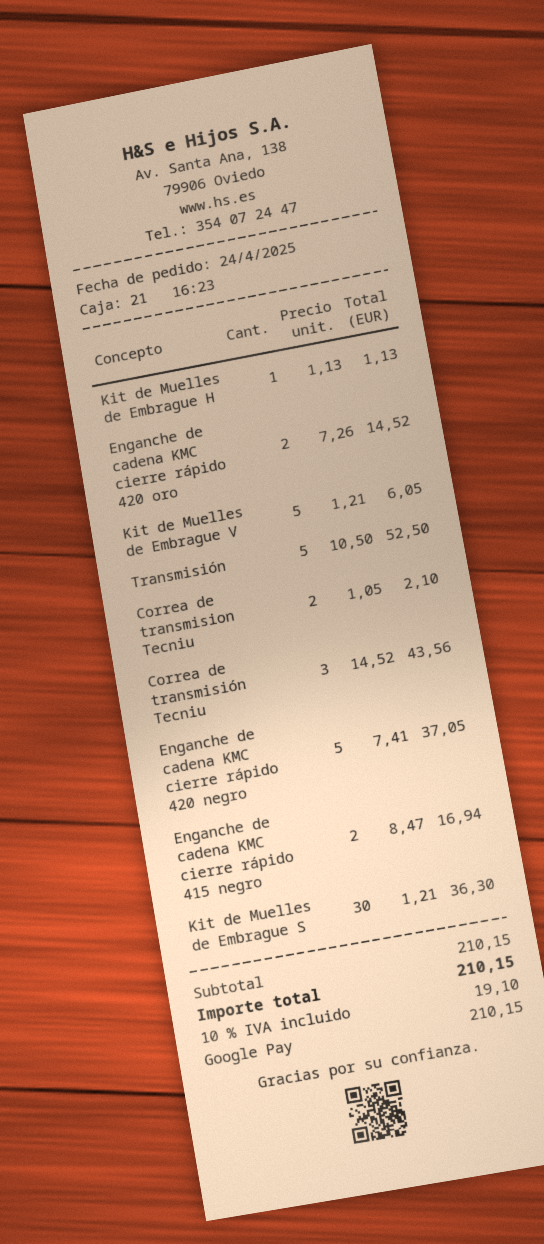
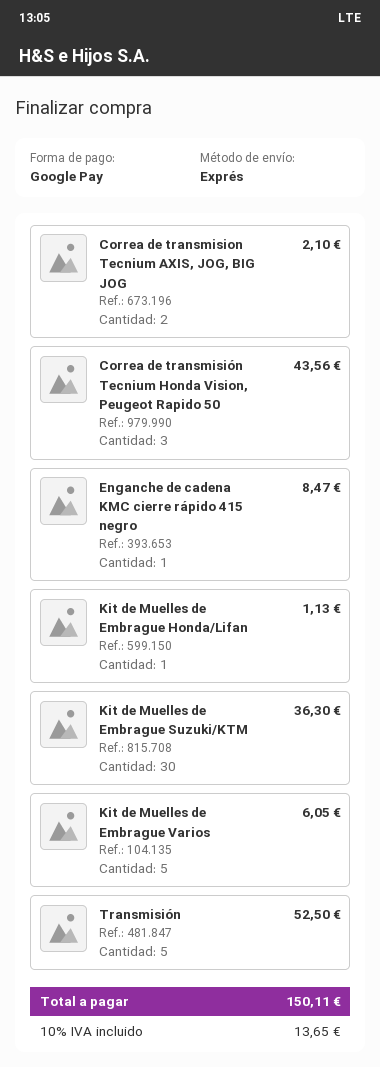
Enganche de cadena KMC cierre rápido 420 oro: 2 for 14.52 -> none
Enganche de cadena KMC cierre rápido 420 negro: 5 for 37.05 -> none
Enganche de cadena KMC cierre rápido 415 negro: 2 for 16.94 -> 1 for 8.47
tax: 10% = 19.10 -> 10% = 13.65
total: 210.15 -> 150.11

